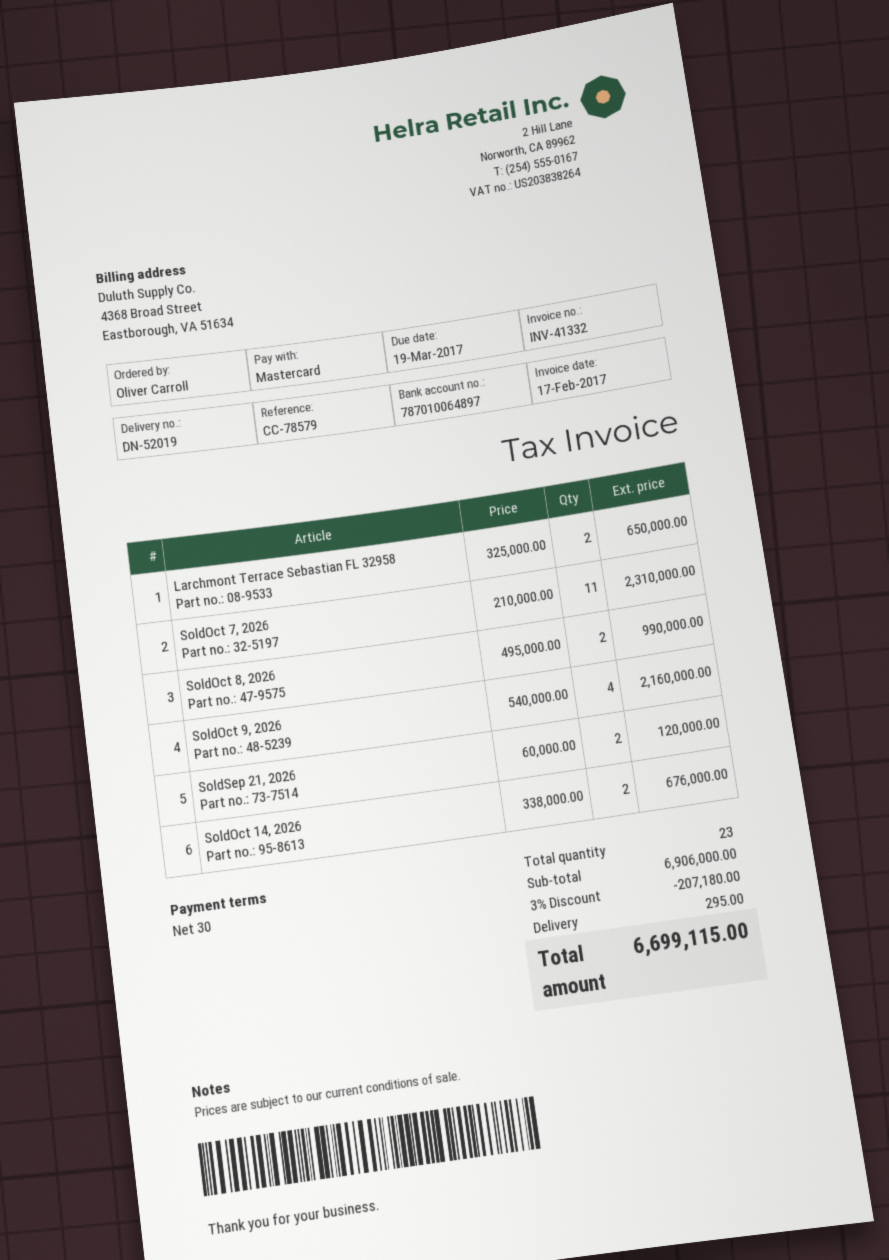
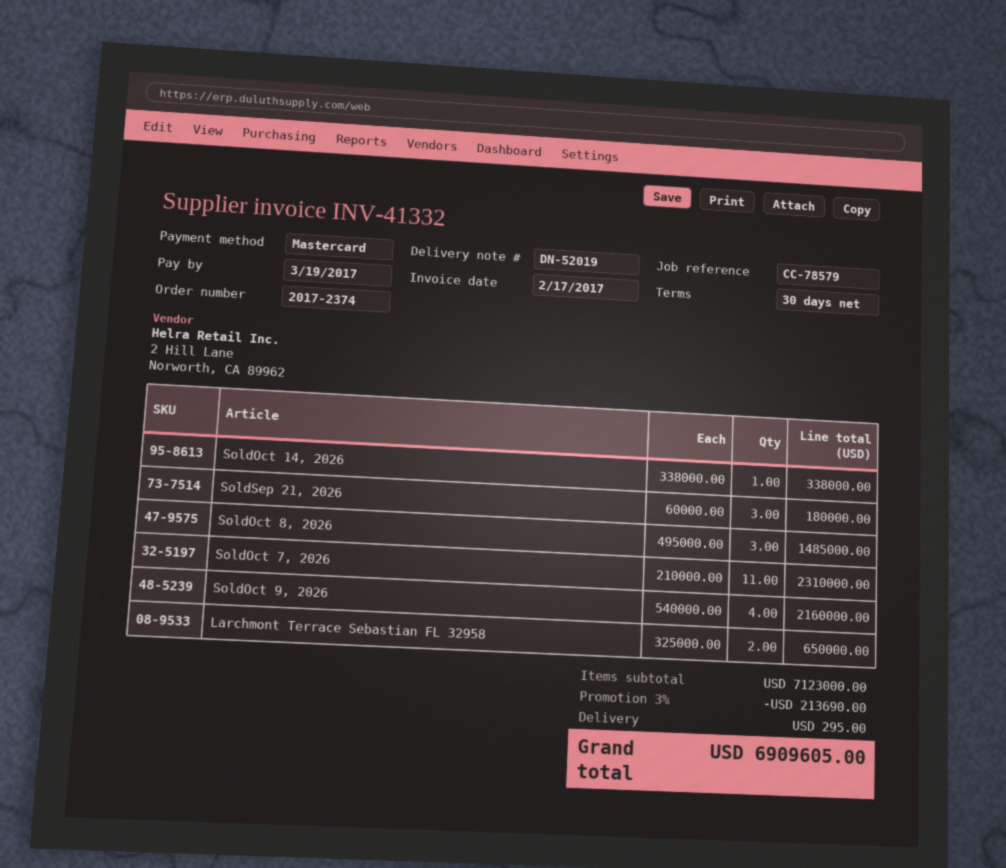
SoldOct 8, 2026: 2 x 495000.00 = 990000.00 -> 3 x 495000.00 = 1485000.00
SoldSep 21, 2026: 2 x 60000.00 = 120000.00 -> 3 x 60000.00 = 180000.00
SoldOct 14, 2026: 2 x 338000.00 = 676000.00 -> 1 x 338000.00 = 338000.00
subtotal: 6906000.00 -> 7123000.00
discount: 3% = 207180.00 -> 3% = 213690.00
total: 6699115.00 -> 6909605.00

